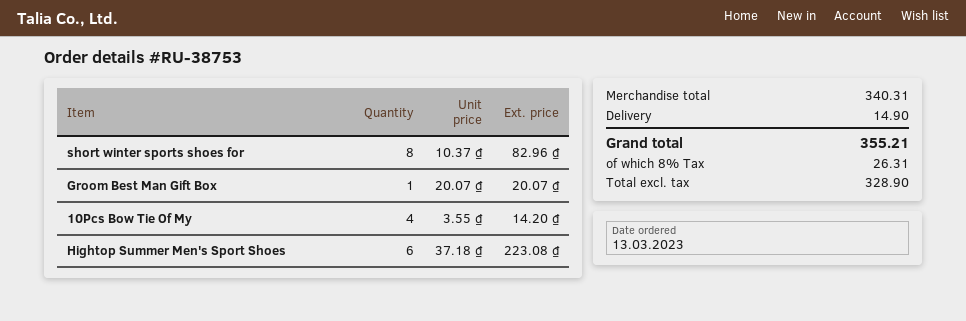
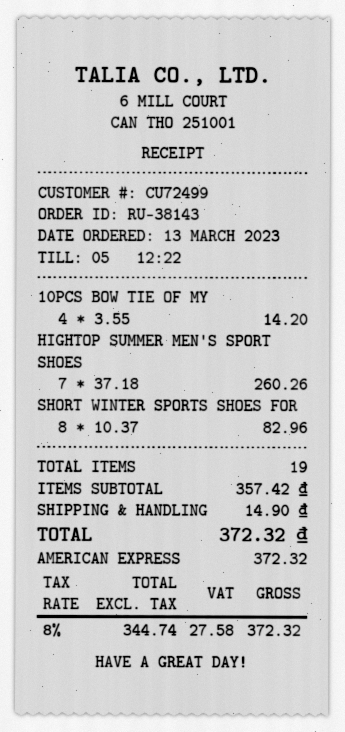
order number: RU-38753 -> RU-38143
Groom Best Man Gift Box: 1 x 20.07 = 20.07 -> none
Hightop Summer Men's Sport Shoes: 6 x 37.18 = 223.08 -> 7 x 37.18 = 260.26
subtotal: 340.31 -> 357.42
net: 328.90 -> 344.74
tax: 8% = 26.31 -> 8% = 27.58
total: 355.21 -> 372.32

